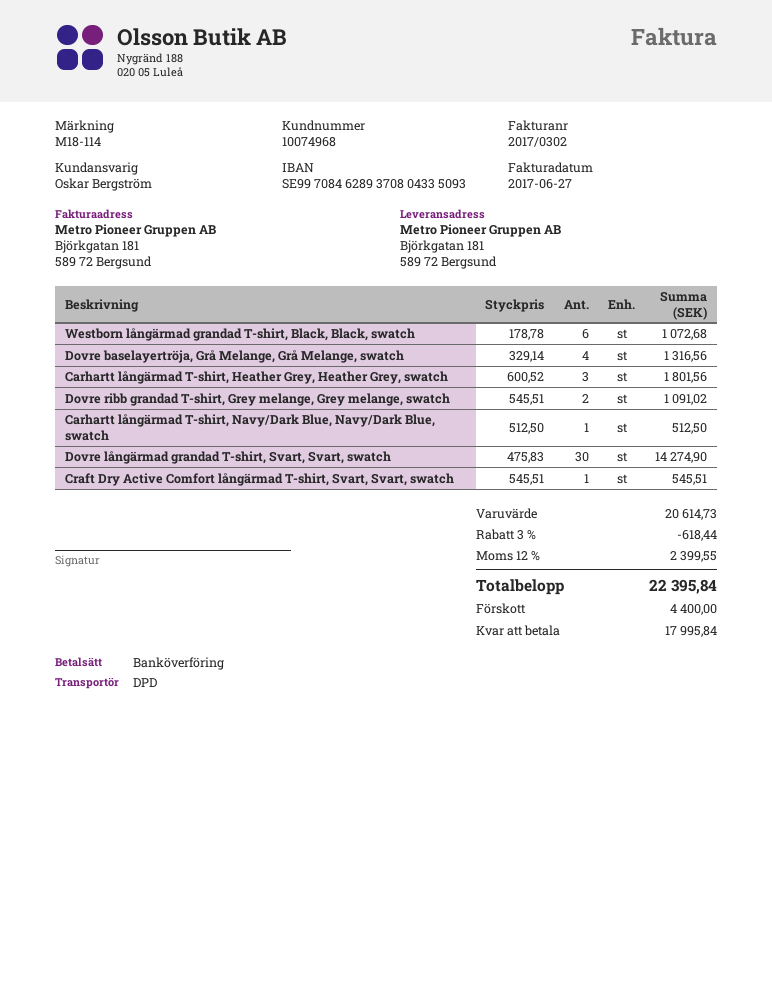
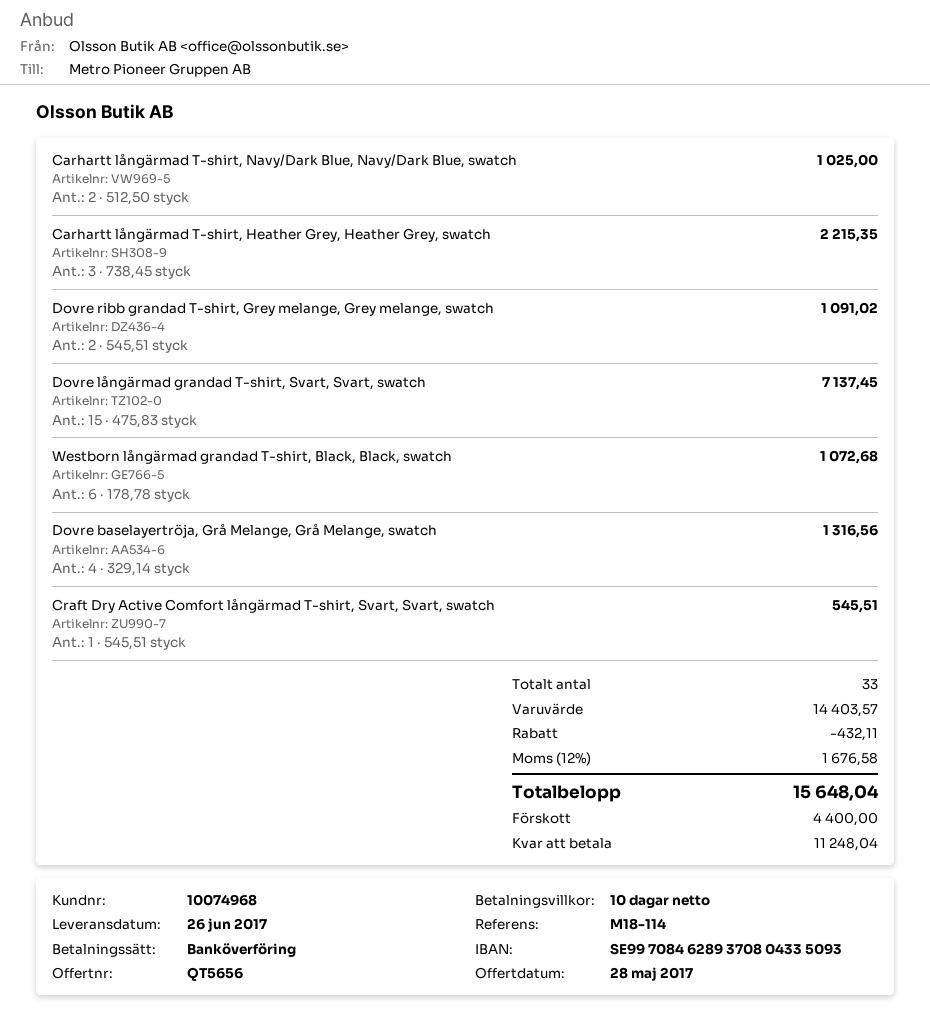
Carhartt långärmad T-shirt, Heather Grey, Heather Grey, swatch: 3 x 600.52 = 1801.56 -> 3 x 738.45 = 2215.35
Carhartt långärmad T-shirt, Navy/Dark Blue, Navy/Dark Blue, swatch: 1 x 512.50 = 512.50 -> 2 x 512.50 = 1025.00
Dovre långärmad grandad T-shirt, Svart, Svart, swatch: 30 x 475.83 = 14274.90 -> 15 x 475.83 = 7137.45
subtotal: 20614.73 -> 14403.57
discount: 618.44 -> 432.11
tax: 12% = 2399.55 -> 12% = 1676.58
total: 22395.84 -> 15648.04
balance: 17995.84 -> 11248.04

